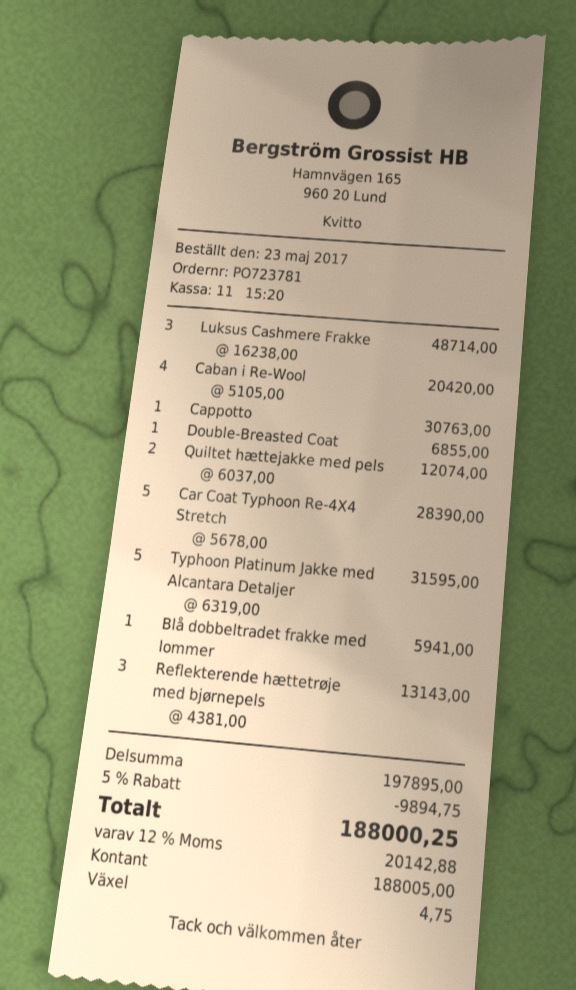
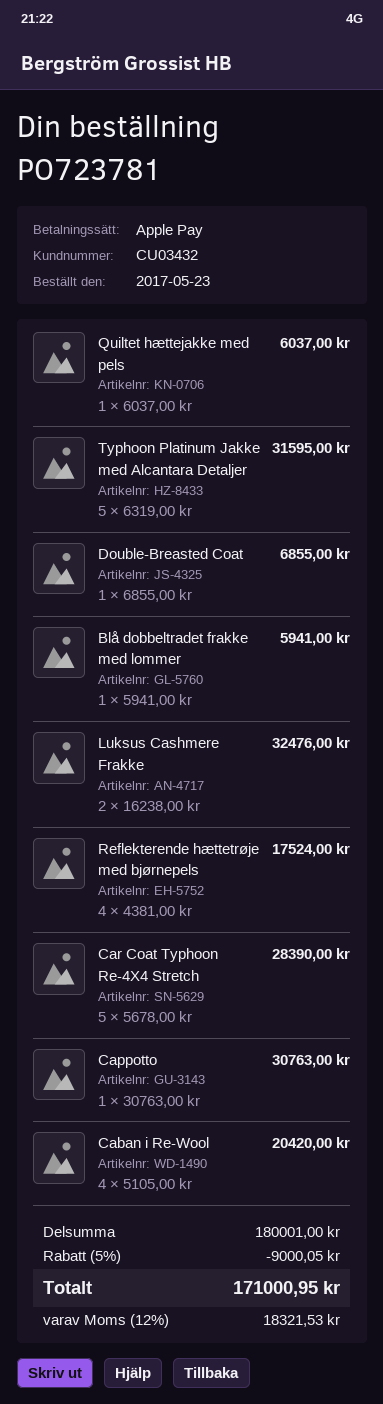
payment method: cash -> Apple Pay
Luksus Cashmere Frakke: 3 x 16238.00 = 48714.00 -> 2 x 16238.00 = 32476.00
Quiltet hættejakke med pels: 2 x 6037.00 = 12074.00 -> 1 x 6037.00 = 6037.00
Reflekterende hættetrøje med bjørnepels: 3 x 4381.00 = 13143.00 -> 4 x 4381.00 = 17524.00
subtotal: 197895.00 -> 180001.00
discount: 5% = 9894.75 -> 5% = 9000.05
tax: 12% = 20142.88 -> 12% = 18321.53
total: 188000.25 -> 171000.95

